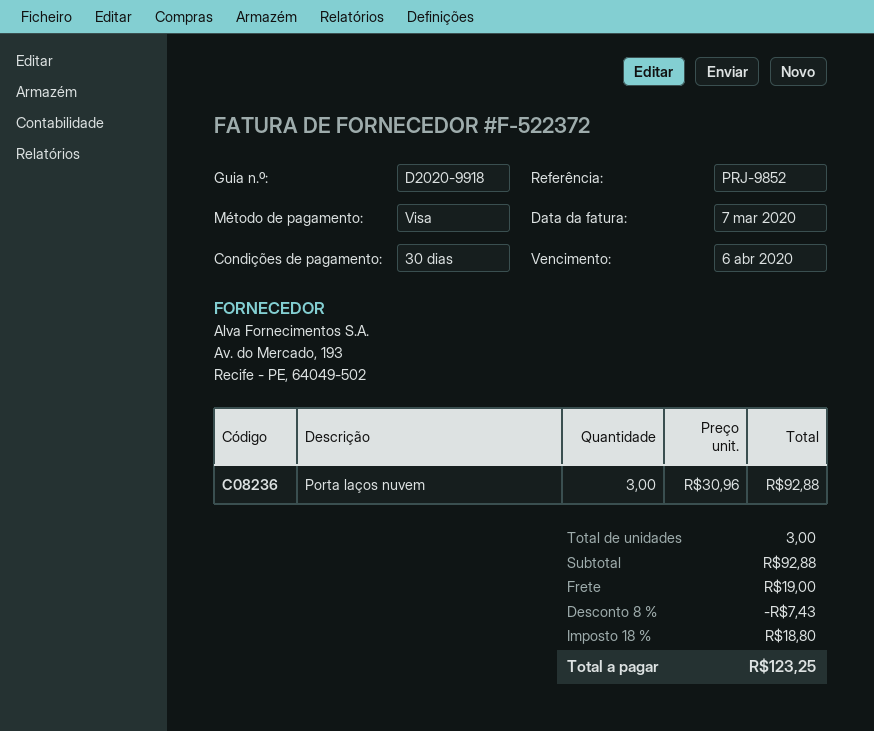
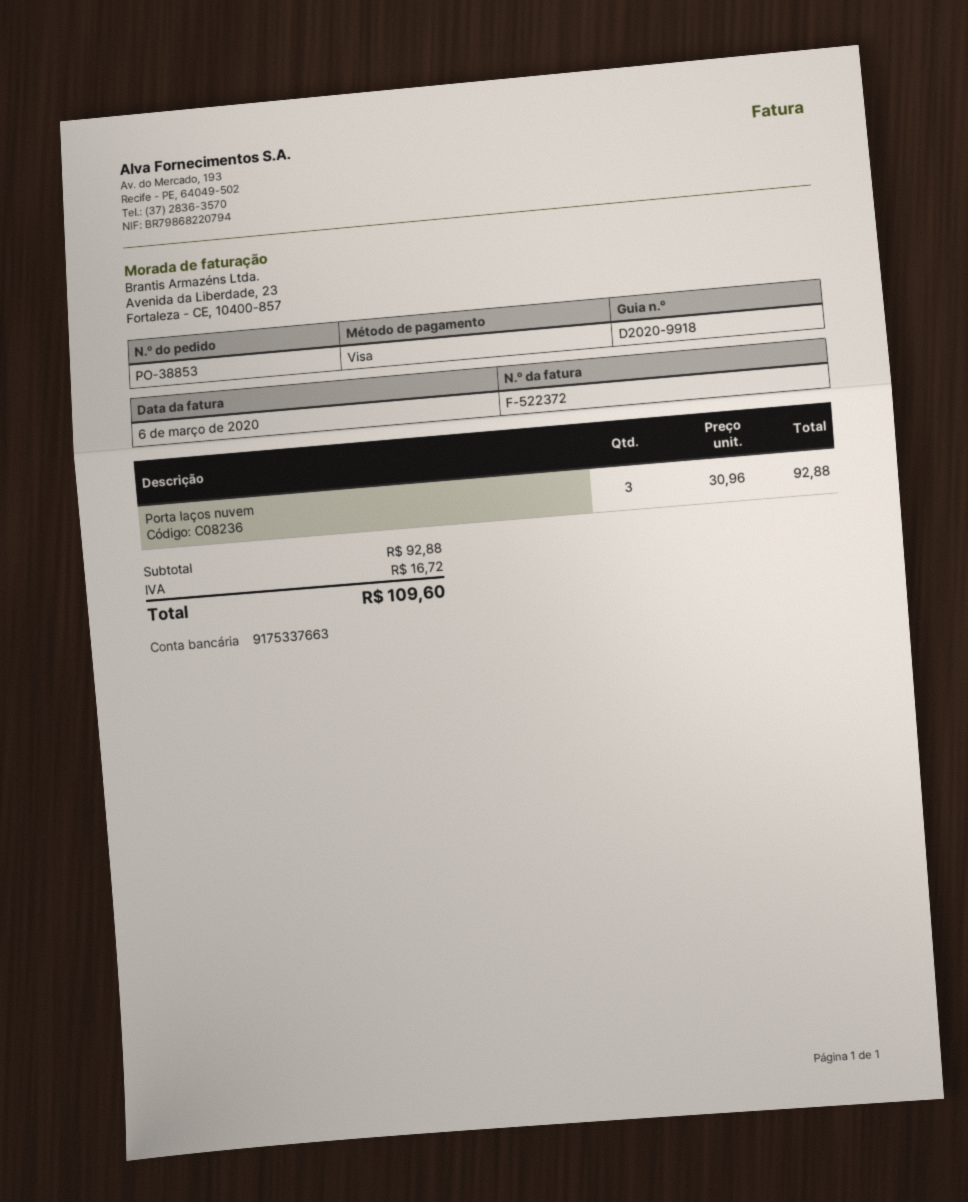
invoice date: 2020-03-07 -> 2020-03-06
discount: 8% = 7.43 -> none
shipping: 19.00 -> none
tax: 18.80 -> 16.72
total: 123.25 -> 109.60

